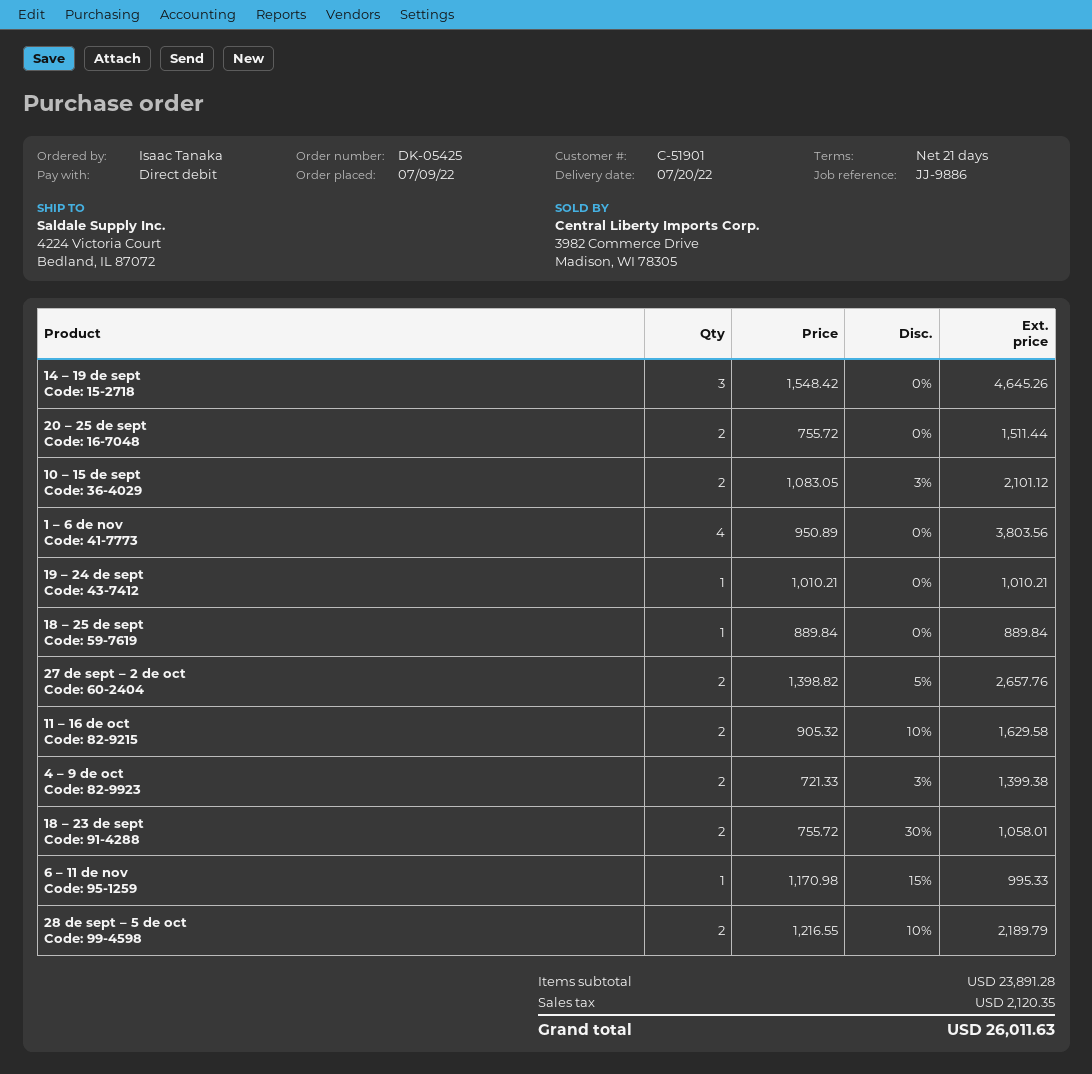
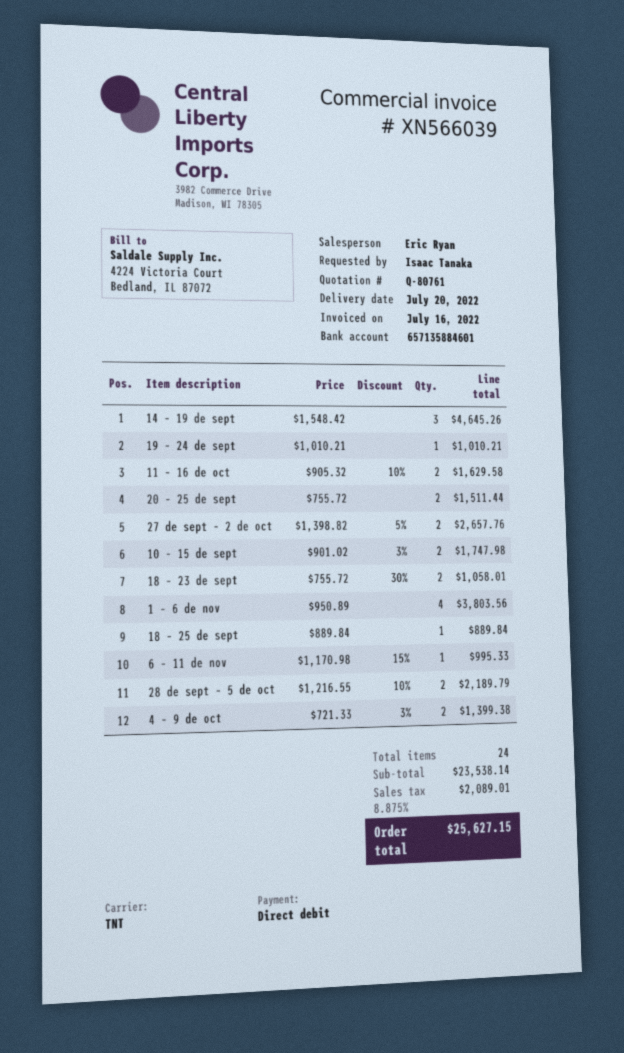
10 – 15 de sept: 2 x 1083.05 - 3% = 2101.12 -> 2 x 901.02 - 3% = 1747.98
subtotal: 23891.28 -> 23538.14
tax: 2120.35 -> 2089.01
total: 26011.63 -> 25627.15

